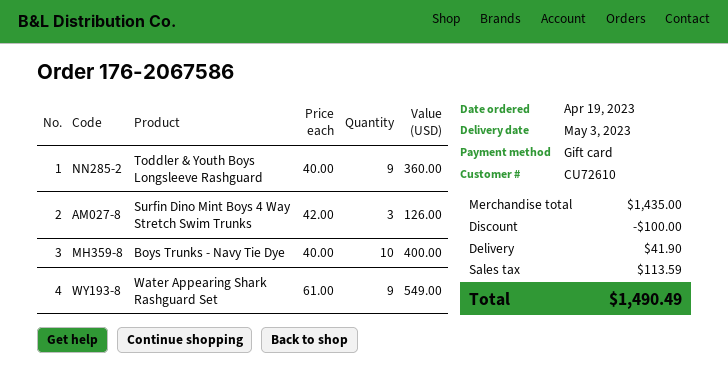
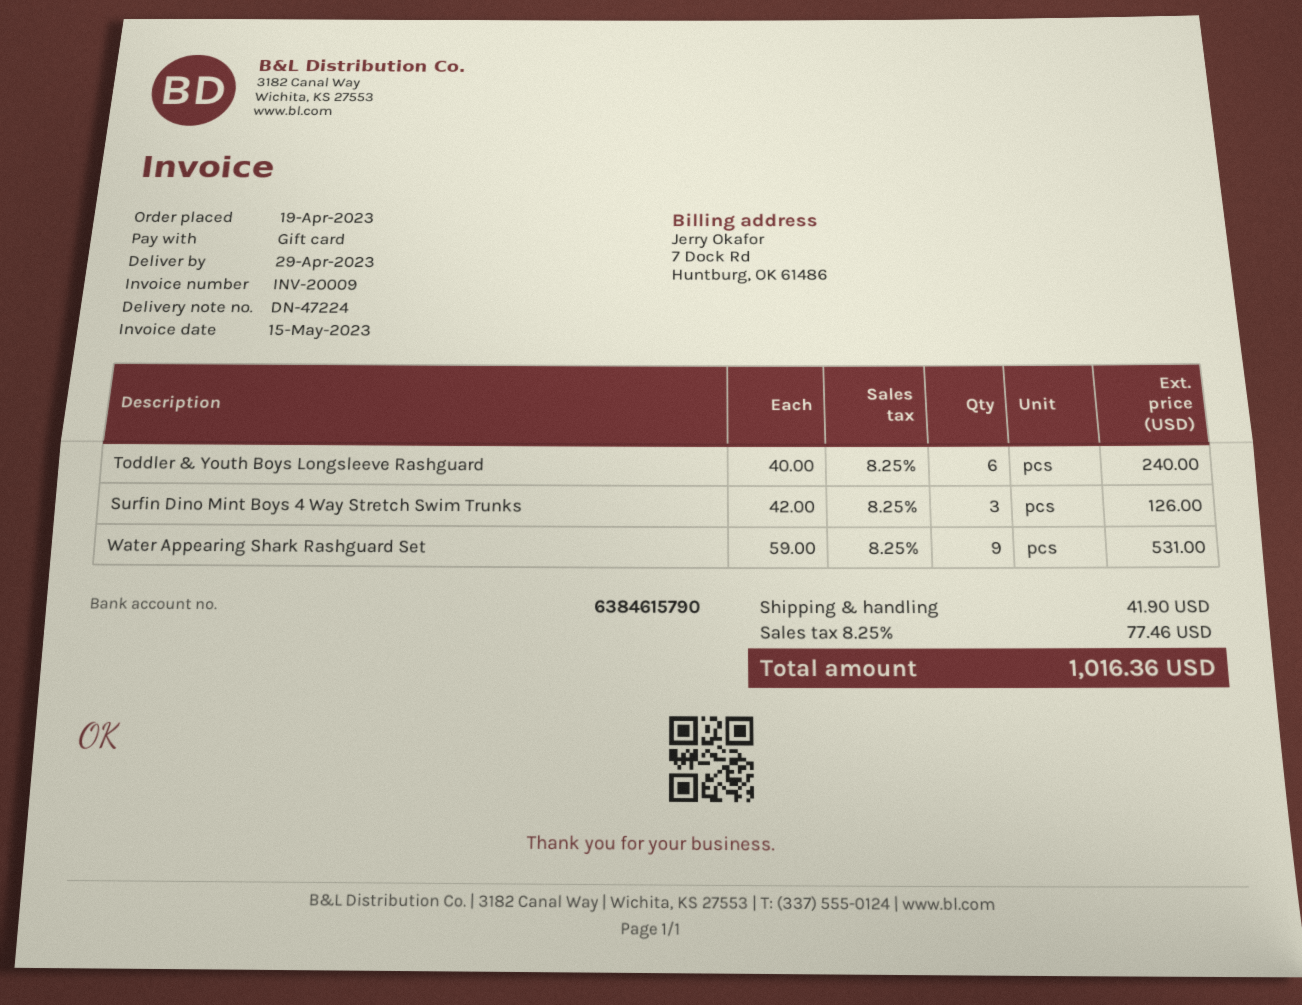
delivery date: 2023-05-03 -> 2023-04-29
Toddler & Youth Boys Longsleeve Rashguard: 9 x 40.00 = 360.00 -> 6 x 40.00 = 240.00
Boys Trunks - Navy Tie Dye: 10 x 40.00 = 400.00 -> none
Water Appearing Shark Rashguard Set: 9 x 61.00 = 549.00 -> 9 x 59.00 = 531.00
discount: 100.00 -> none
tax: 113.59 -> 77.46
total: 1490.49 -> 1016.36

